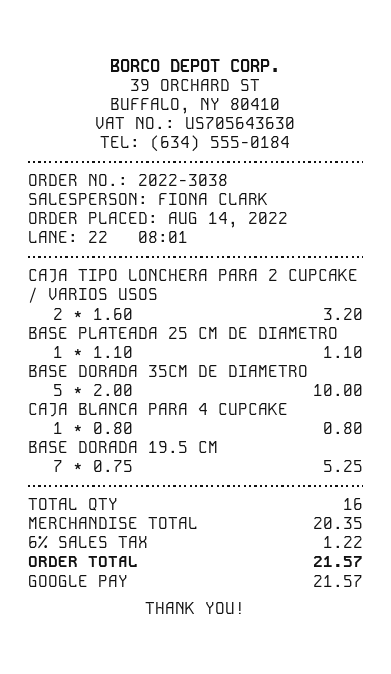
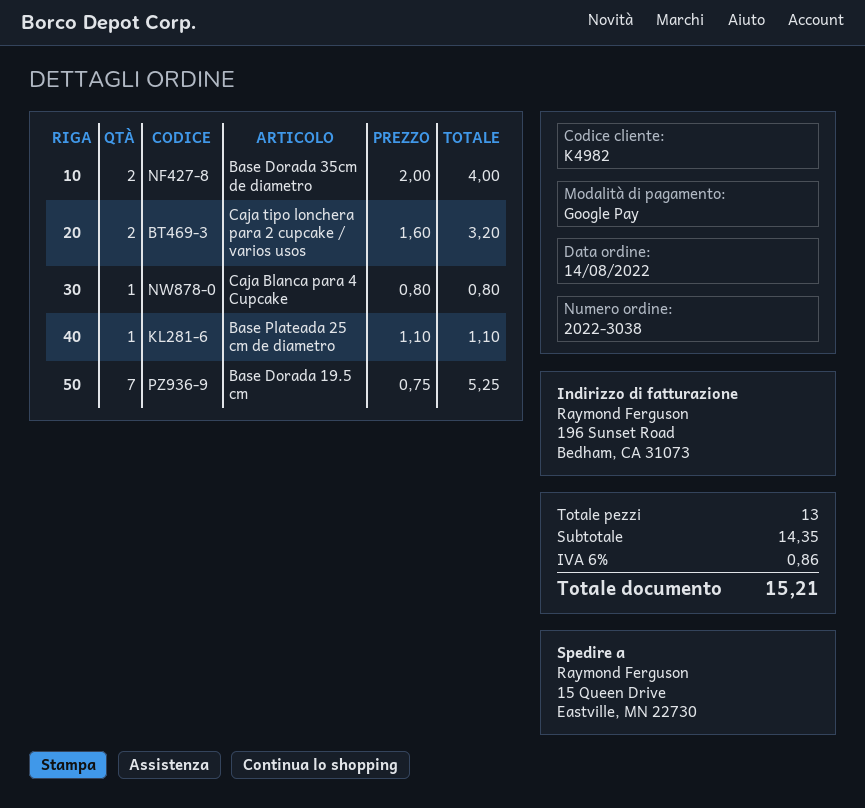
BASE DORADA 35CM DE DIAMETRO: 5 x 2.00 = 10.00 -> 2 x 2.00 = 4.00
total quantity: 16 -> 13
subtotal: 20.35 -> 14.35
tax: 6% = 1.22 -> 6% = 0.86
total: 21.57 -> 15.21

